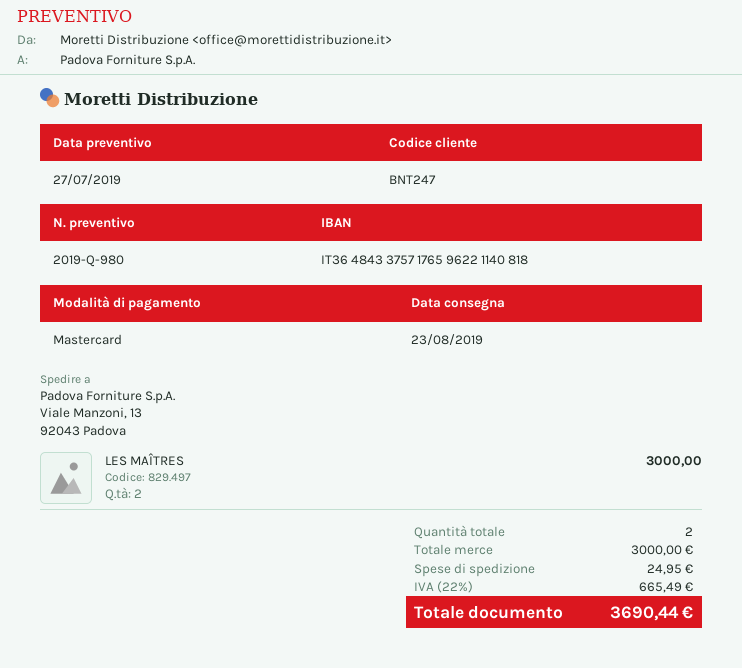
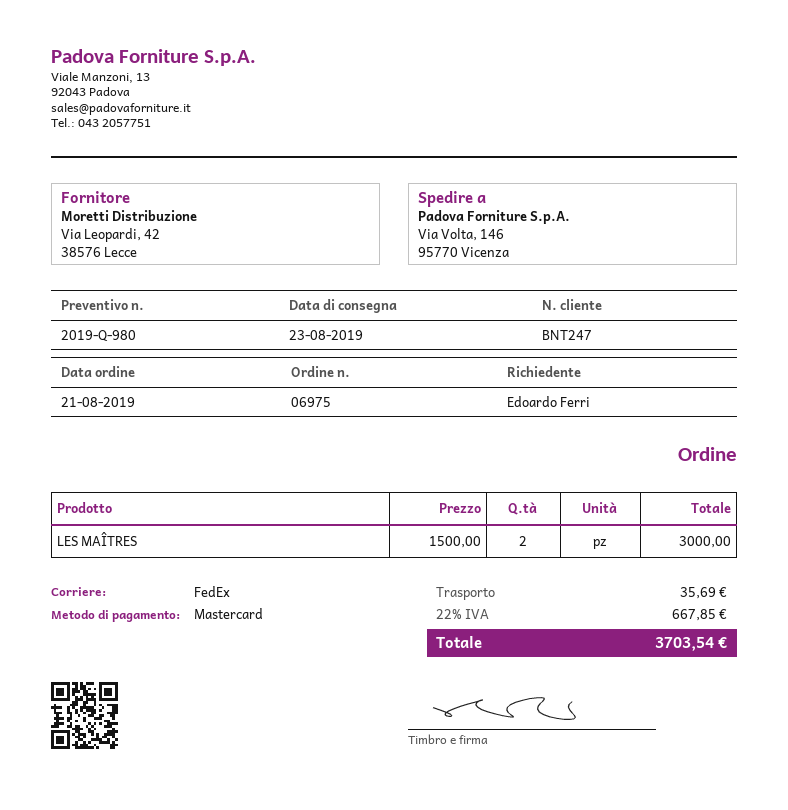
ship to: Viale Manzoni, 13, 92043 Padova -> Via Volta, 146, 95770 Vicenza
shipping: 24.95 -> 35.69
tax: 22% = 665.49 -> 22% = 667.85
total: 3690.44 -> 3703.54

